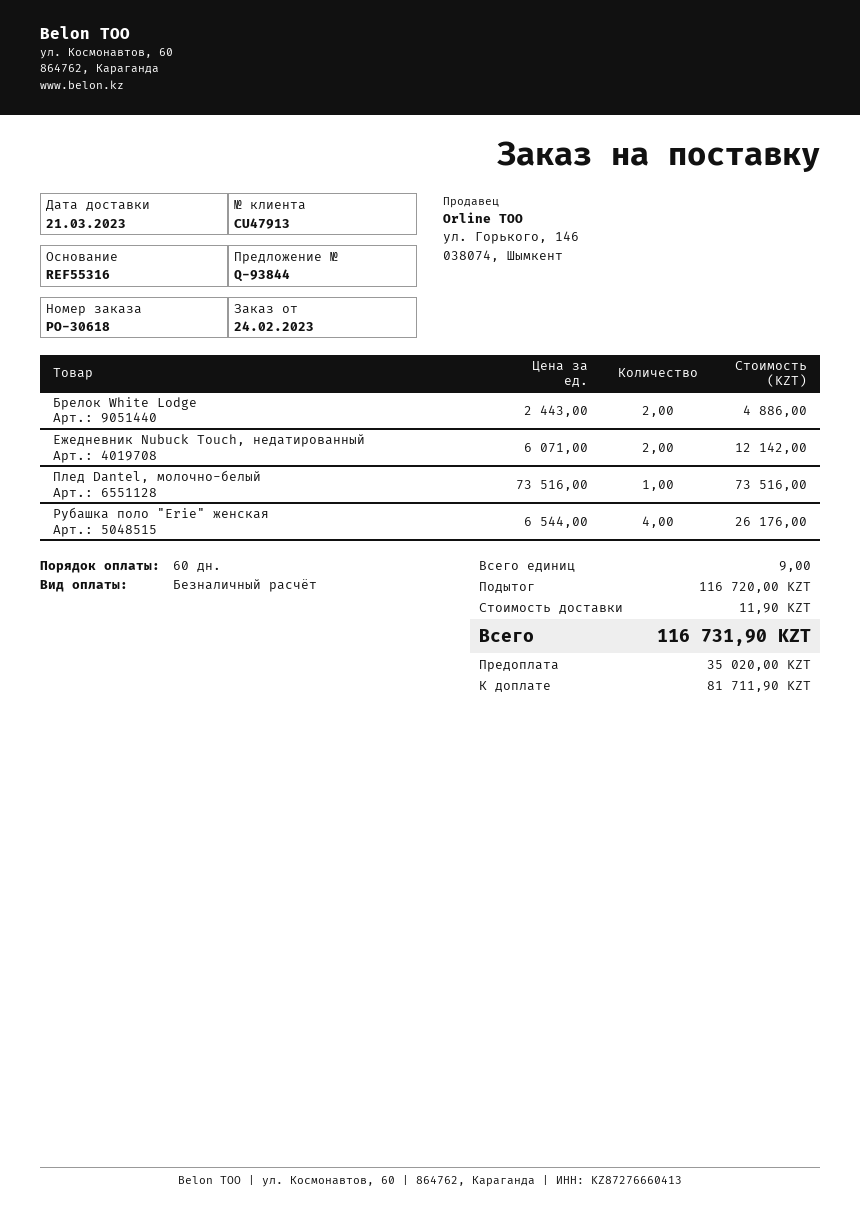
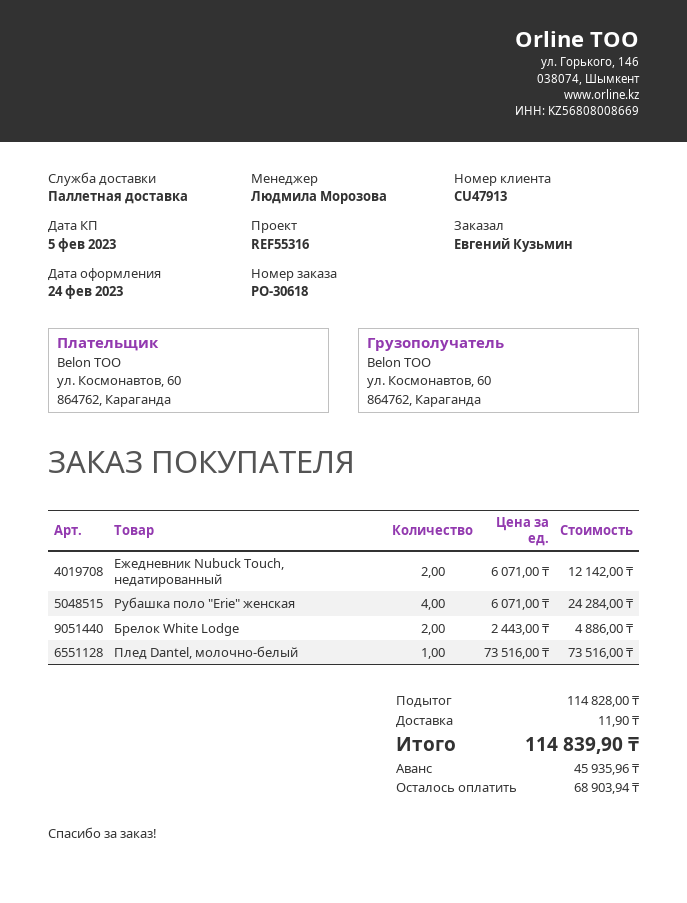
Рубашка поло "Erie" женская: 4 x 6544.00 = 26176.00 -> 4 x 6071.00 = 24284.00
subtotal: 116720.00 -> 114828.00
total: 116731.90 -> 114839.90
deposit: 35020.00 -> 45935.96
balance: 81711.90 -> 68903.94

